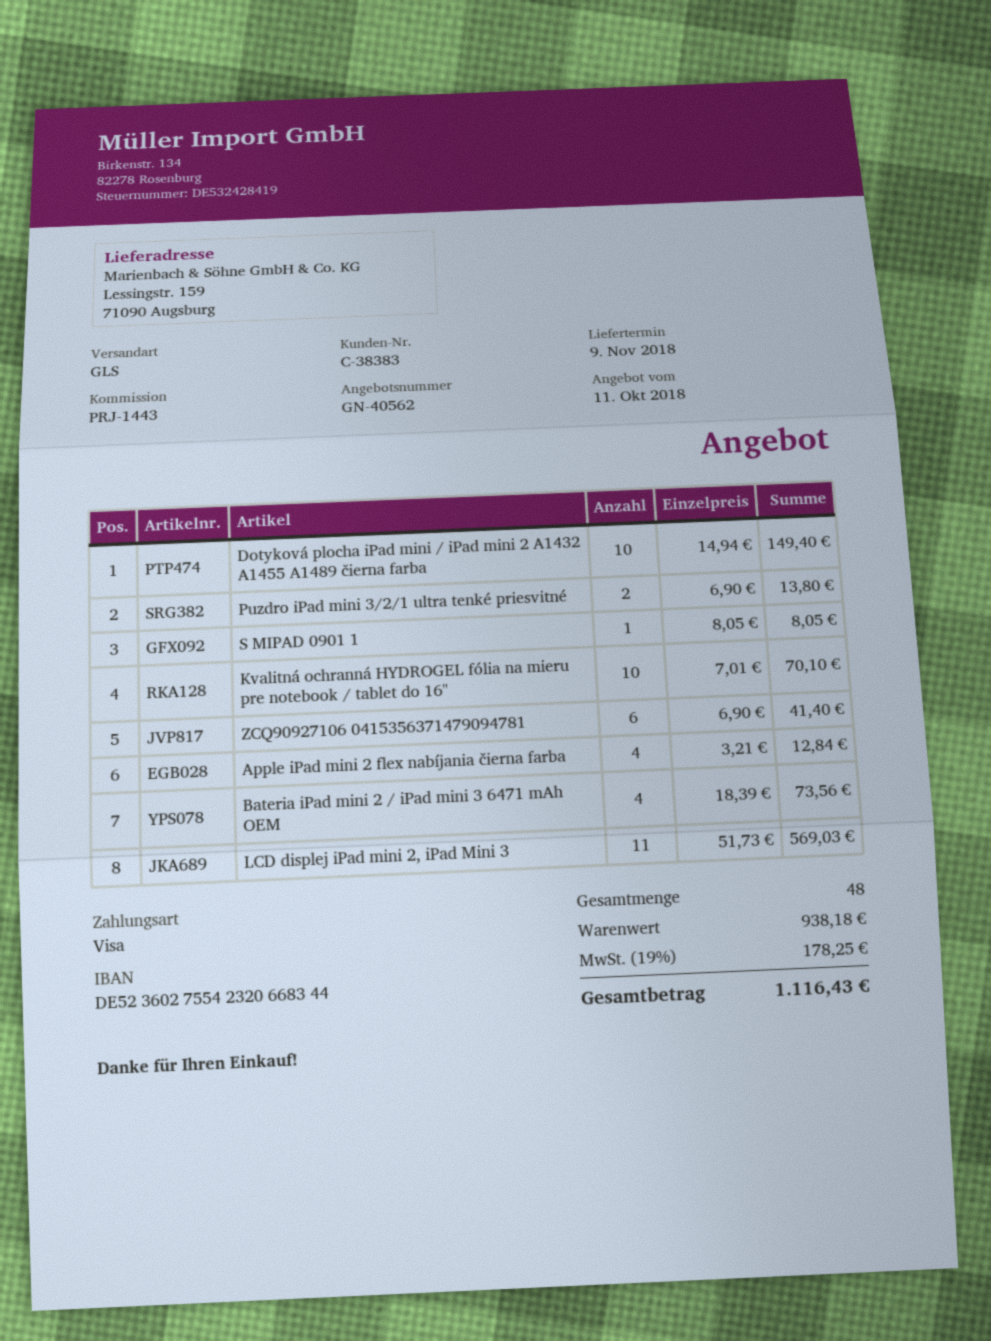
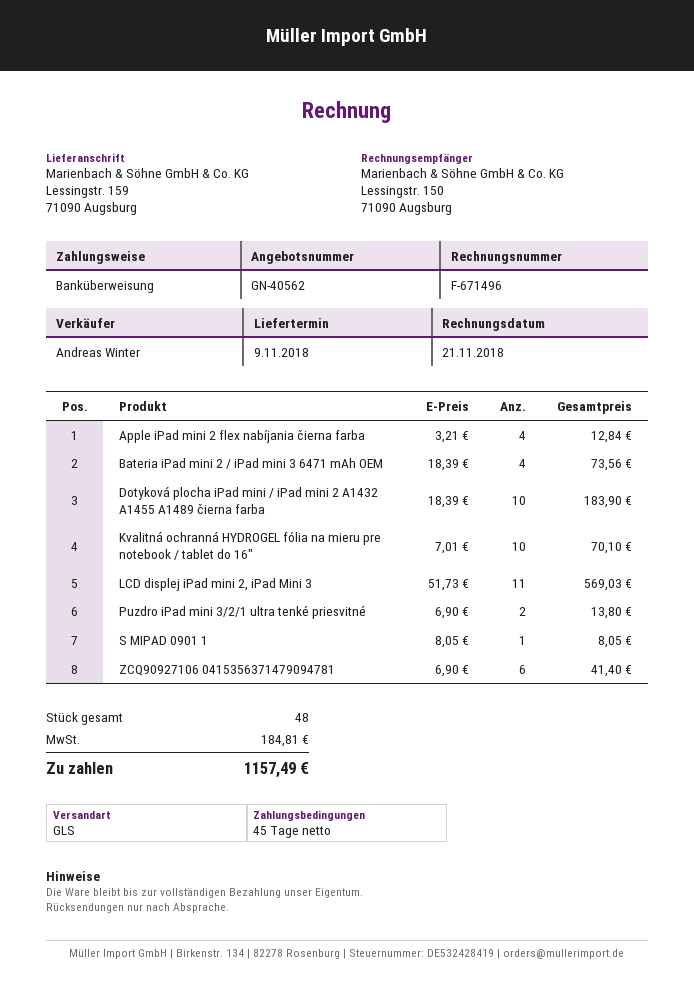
payment method: Visa -> bank transfer
Dotyková plocha iPad mini / iPad mini 2 A1432 A1455 A1489 čierna farba: 10 x 14.94 = 149.40 -> 10 x 18.39 = 183.90
tax: 178.25 -> 184.81
total: 1116.43 -> 1157.49

